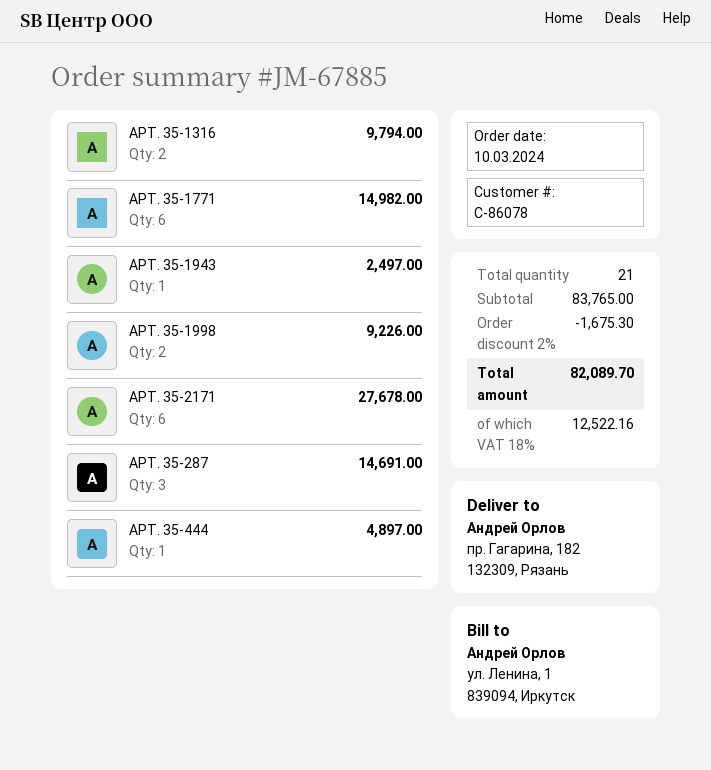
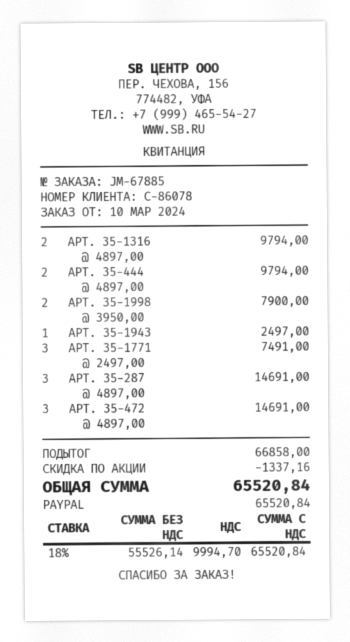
АРТ. 35-1771: 6 for 14982.00 -> 3 for 7491.00
АРТ. 35-1998: 2 for 9226.00 -> 2 for 7900.00
АРТ. 35-2171: 6 for 27678.00 -> none
АРТ. 35-444: 1 for 4897.00 -> 2 for 9794.00
АРТ. 35-472: none -> 3 for 14691.00
subtotal: 83765.00 -> 66858.00
discount: 1675.30 -> 1337.16
tax: 18% = 12522.16 -> 18% = 9994.70
total: 82089.70 -> 65520.84

